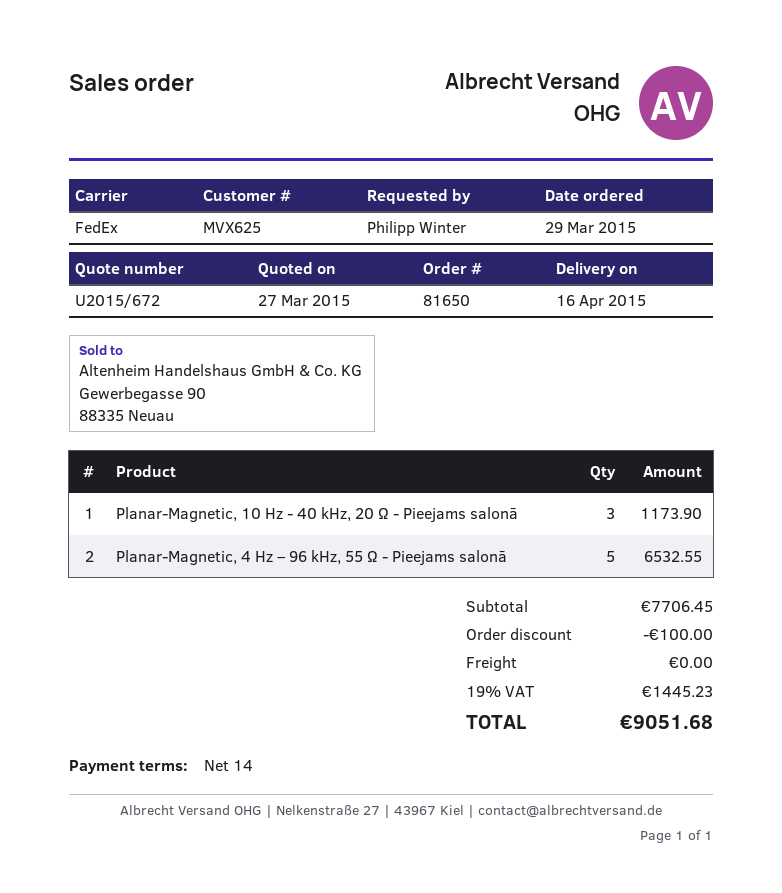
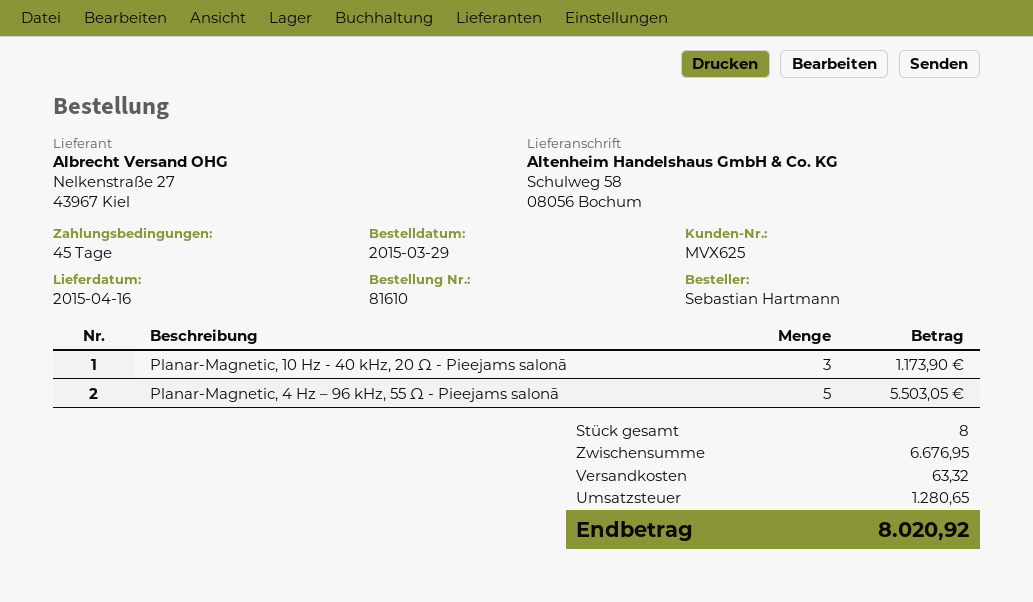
order number: 81650 -> 81610
payment terms: 14 days -> 45 days
ordered by: Philipp Winter -> Sebastian Hartmann
Planar-Magnetic, 4 Hz – 96 kHz, 55 Ω - Pieejams salonā: 5 for 6532.55 -> 5 for 5503.05
subtotal: 7706.45 -> 6676.95
discount: 100.00 -> none
shipping: 0.00 -> 63.32
tax: 1445.23 -> 1280.65
total: 9051.68 -> 8020.92

